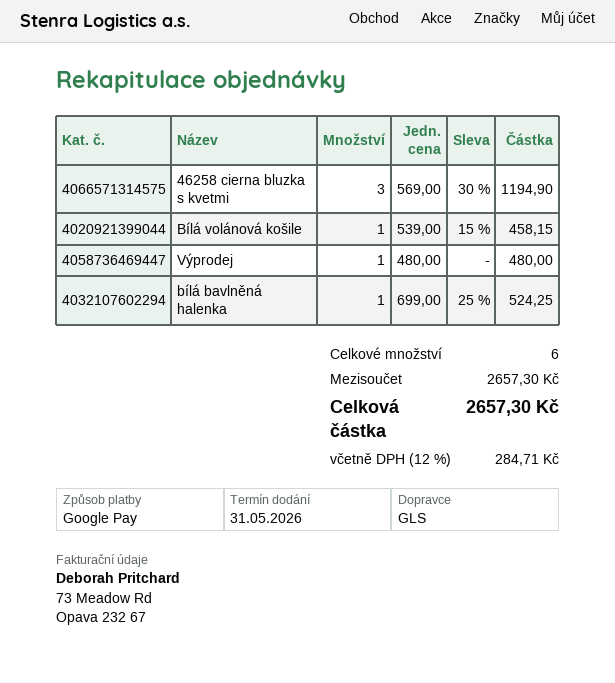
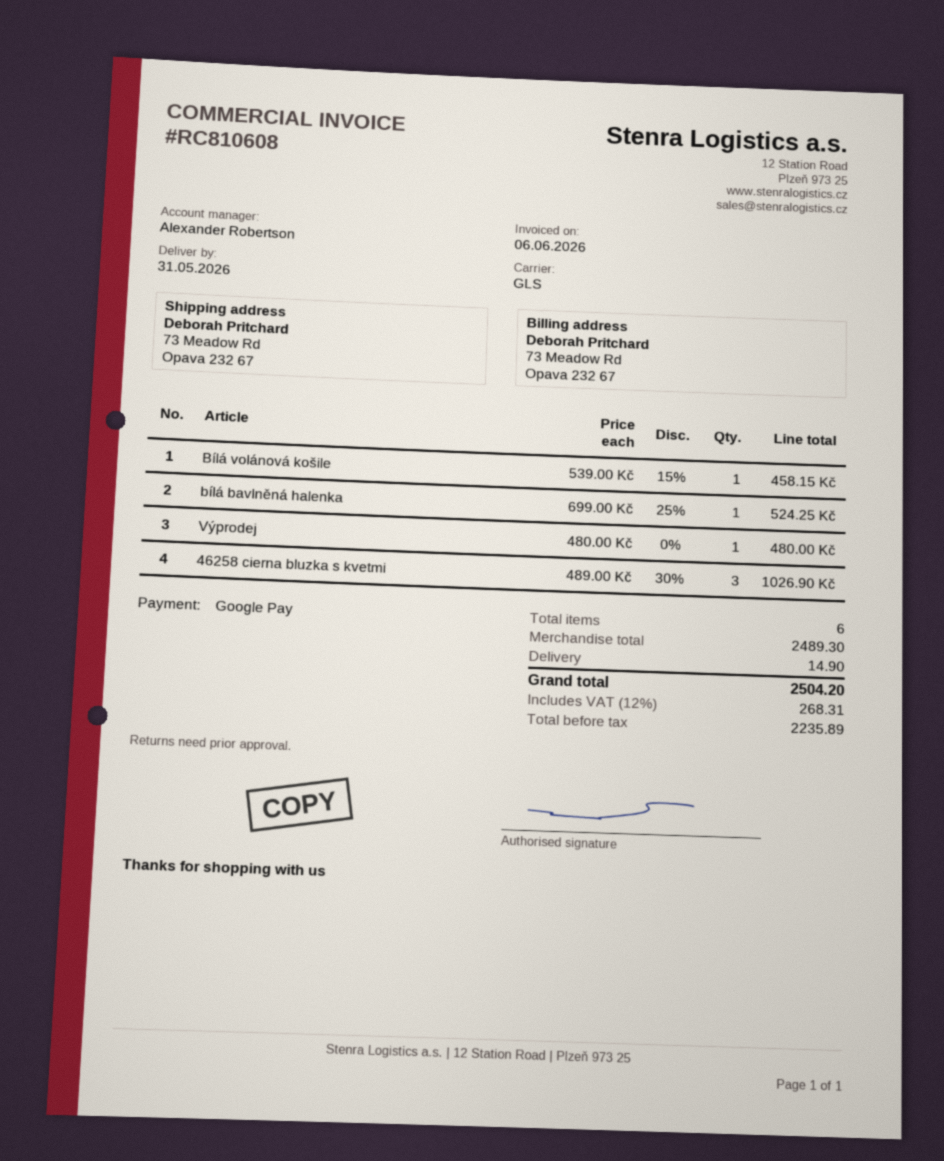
46258 cierna bluzka s kvetmi: 3 x 569.00 - 30% = 1194.90 -> 3 x 489.00 - 30% = 1026.90
subtotal: 2657.30 -> 2489.30
shipping: none -> 14.90
tax: 12% = 284.71 -> 12% = 268.31
total: 2657.30 -> 2504.20

